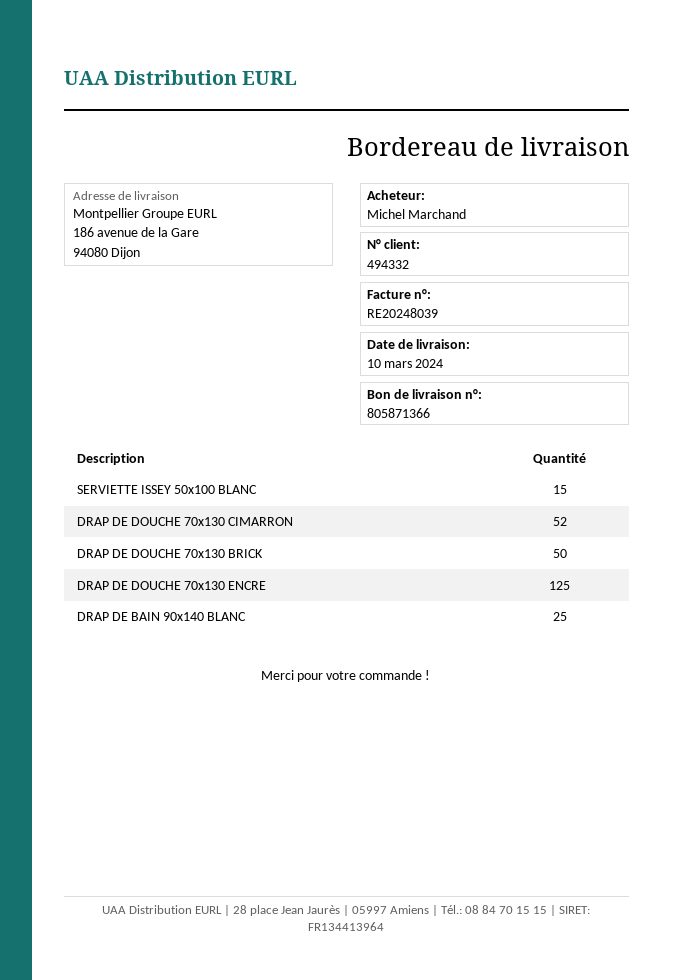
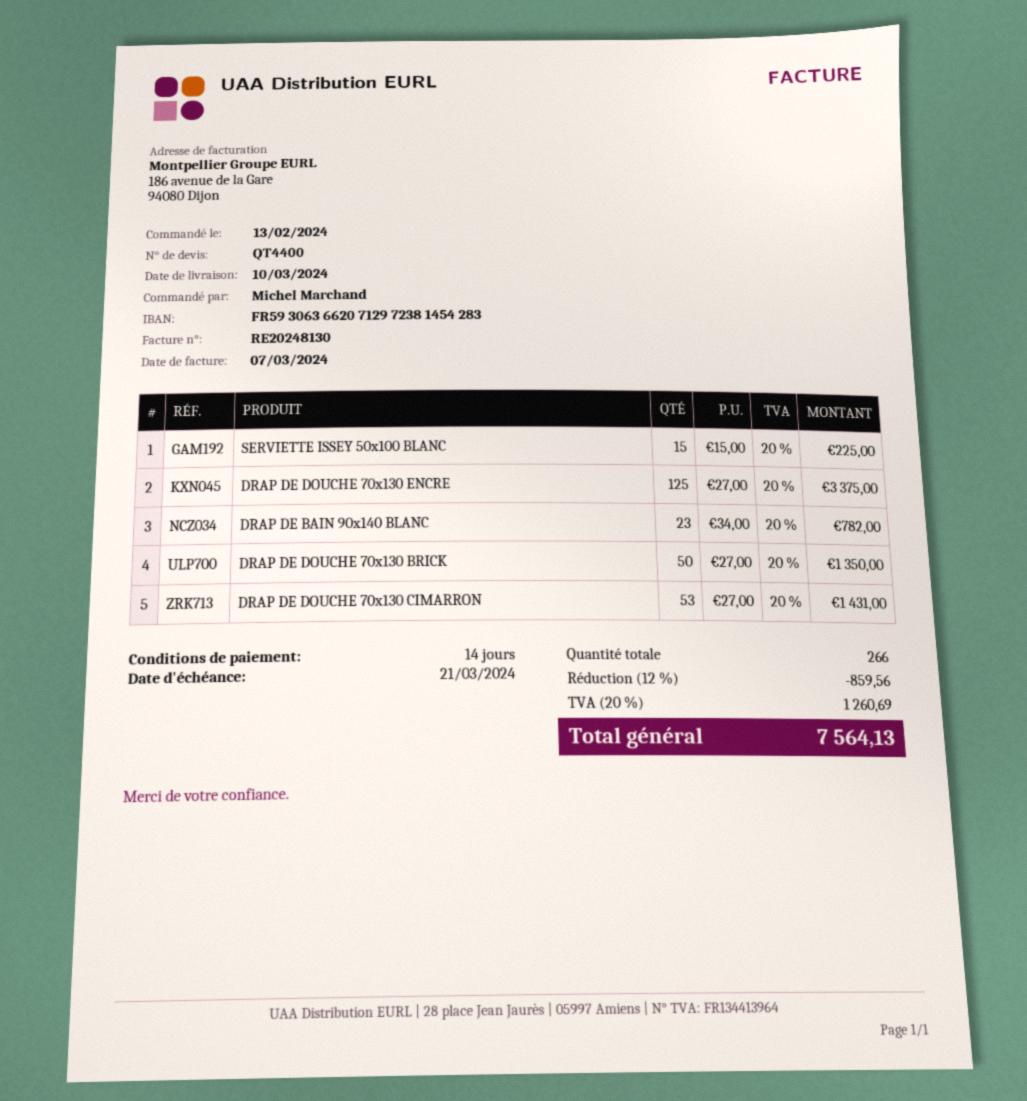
invoice number: RE20248039 -> RE20248130
DRAP DE DOUCHE 70x130 CIMARRON: 52 -> 53
DRAP DE BAIN 90x140 BLANC: 25 -> 23

